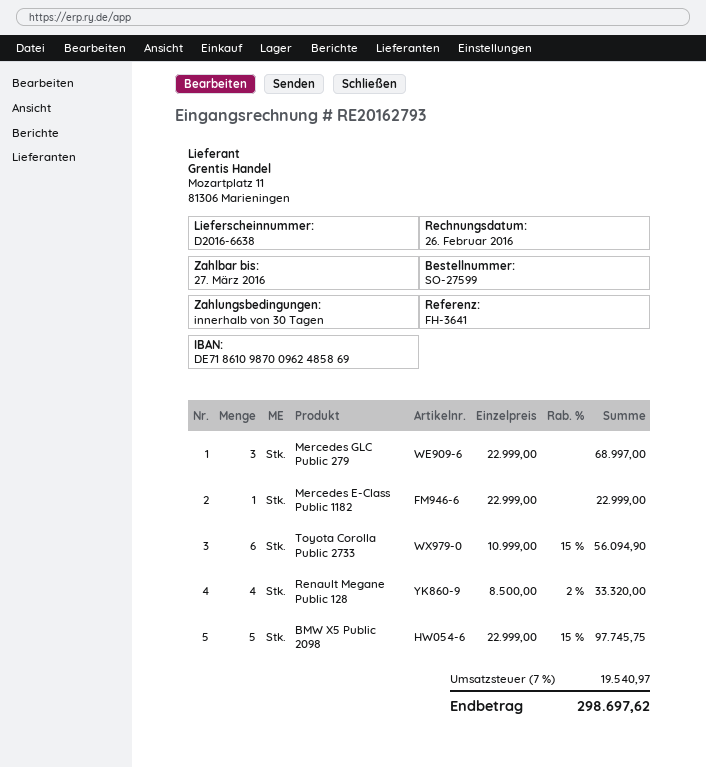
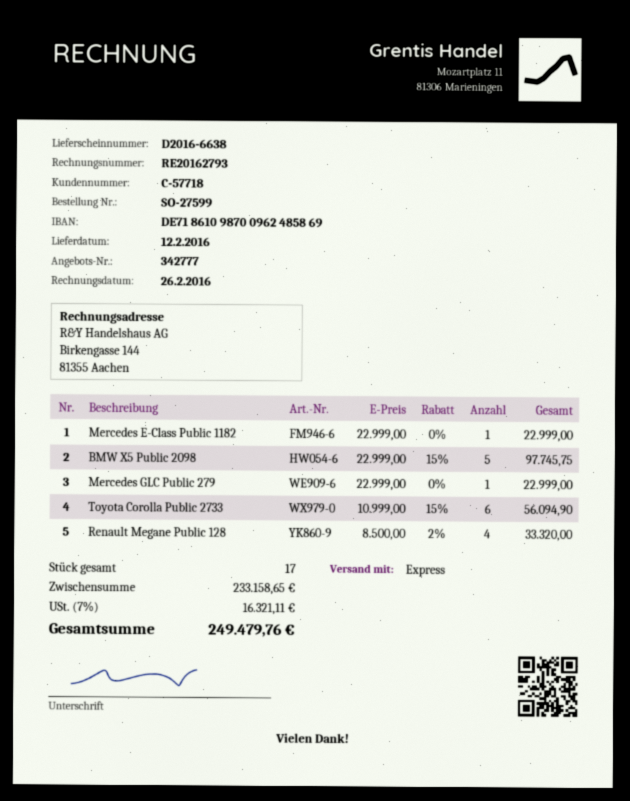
Mercedes GLC Public 279: 3 x 22999.00 = 68997.00 -> 1 x 22999.00 = 22999.00
tax: 7% = 19540.97 -> 7% = 16321.11
total: 298697.62 -> 249479.76

